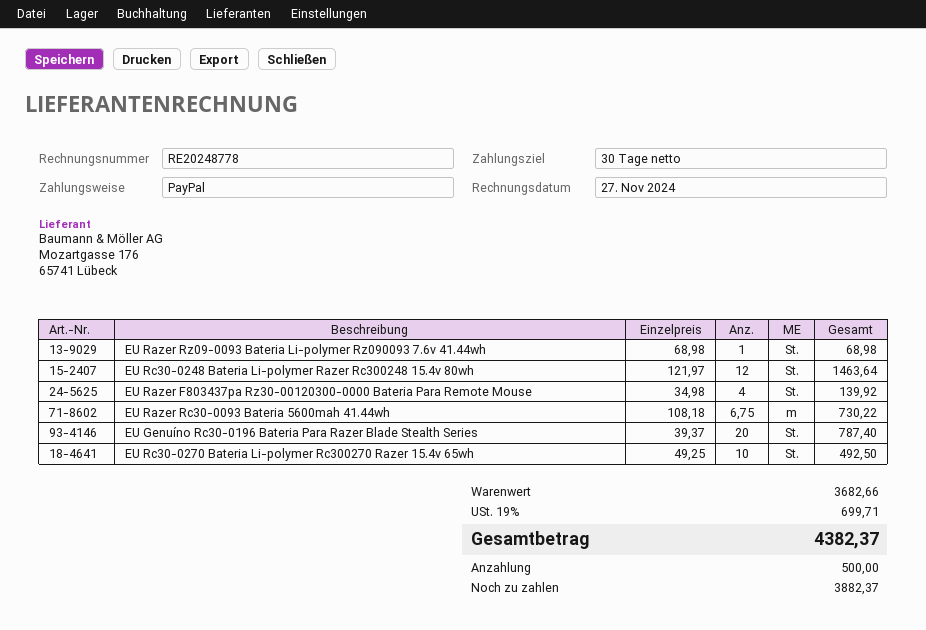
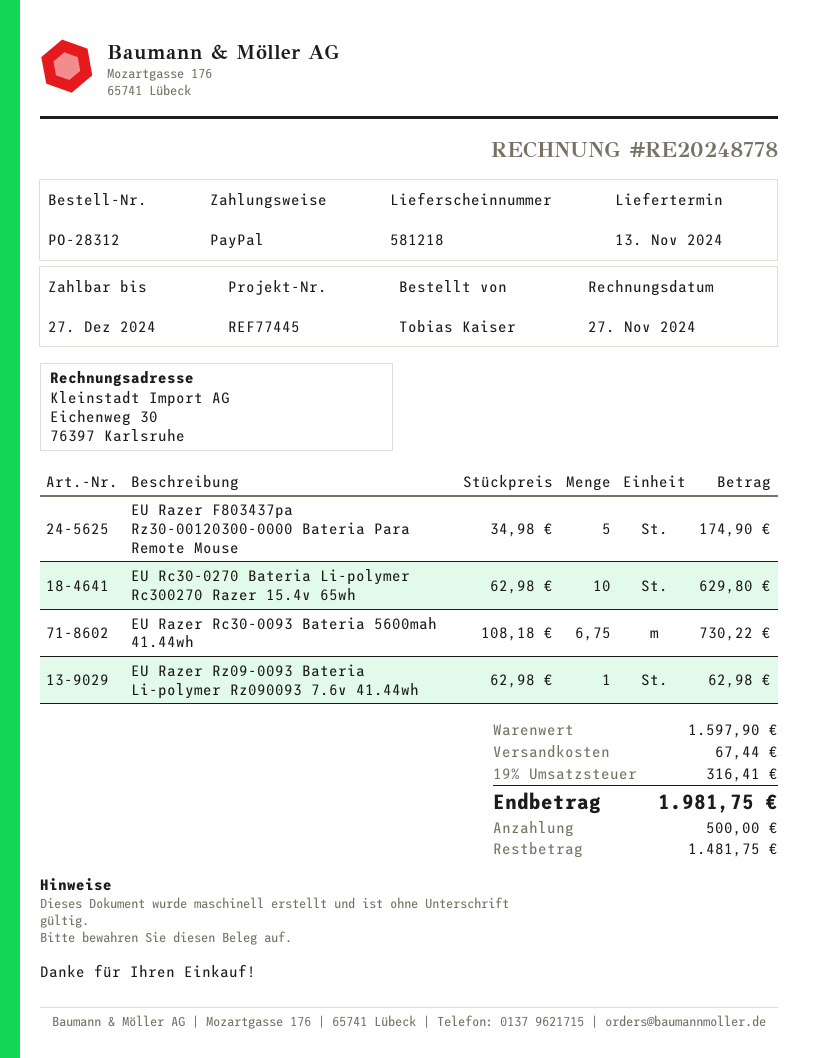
EU Razer Rz09-0093 Bateria Li-polymer Rz090093 7.6v 41.44wh: 1 x 68.98 = 68.98 -> 1 x 62.98 = 62.98
EU Rc30-0248 Bateria Li-polymer Razer Rc300248 15.4v 80wh: 12 x 121.97 = 1463.64 -> none
EU Razer F803437pa Rz30-00120300-0000 Bateria Para Remote Mouse: 4 x 34.98 = 139.92 -> 5 x 34.98 = 174.90
EU Genuíno Rc30-0196 Bateria Para Razer Blade Stealth Series: 20 x 39.37 = 787.40 -> none
EU Rc30-0270 Bateria Li-polymer Rc300270 Razer 15.4v 65wh: 10 x 49.25 = 492.50 -> 10 x 62.98 = 629.80
subtotal: 3682.66 -> 1597.90
shipping: none -> 67.44
tax: 19% = 699.71 -> 19% = 316.41
total: 4382.37 -> 1981.75
balance: 3882.37 -> 1481.75

